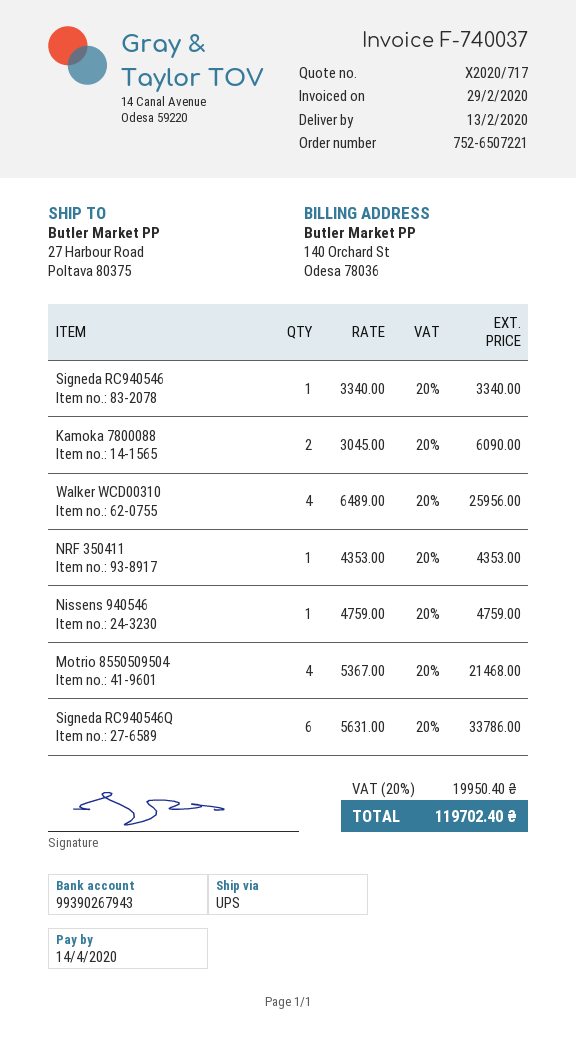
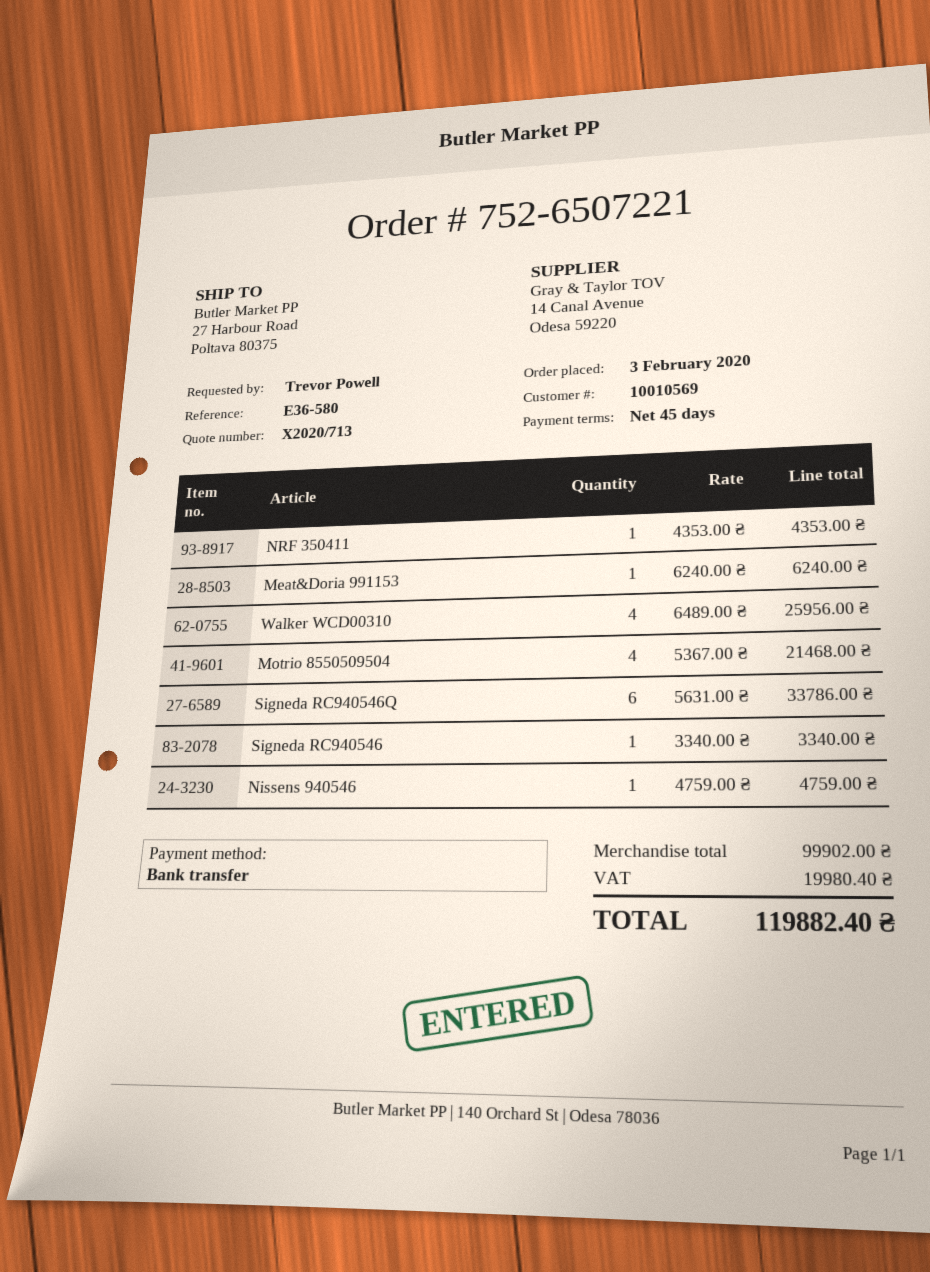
quote number: X2020/717 -> X2020/713
Kamoka 7800088: 2 x 3045.00 = 6090.00 -> none
Meat&Doria 991153: none -> 1 x 6240.00 = 6240.00
tax: 19950.40 -> 19980.40
total: 119702.40 -> 119882.40

